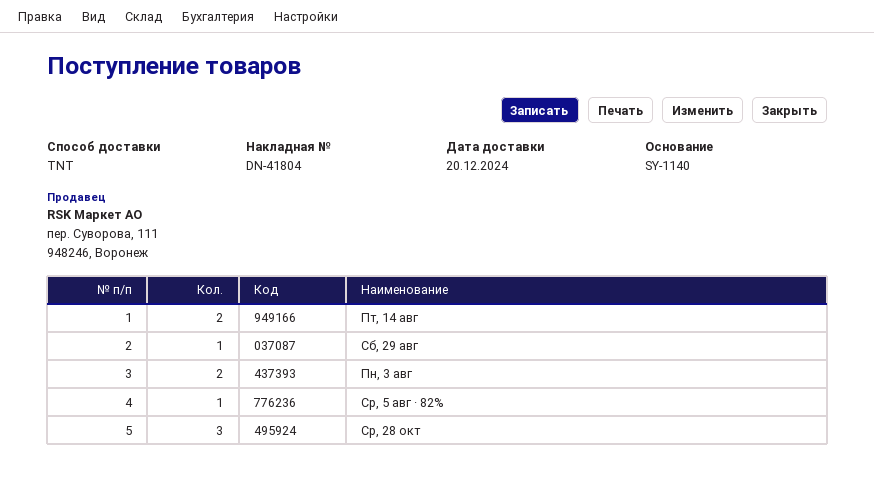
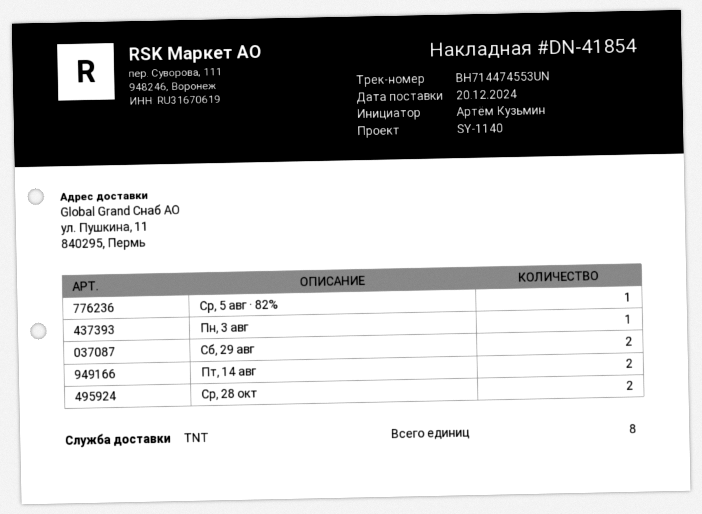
delivery note number: DN-41804 -> DN-41854
Сб, 29 авг: 1 -> 2
Пн, 3 авг: 2 -> 1
Ср, 28 окт: 3 -> 2

